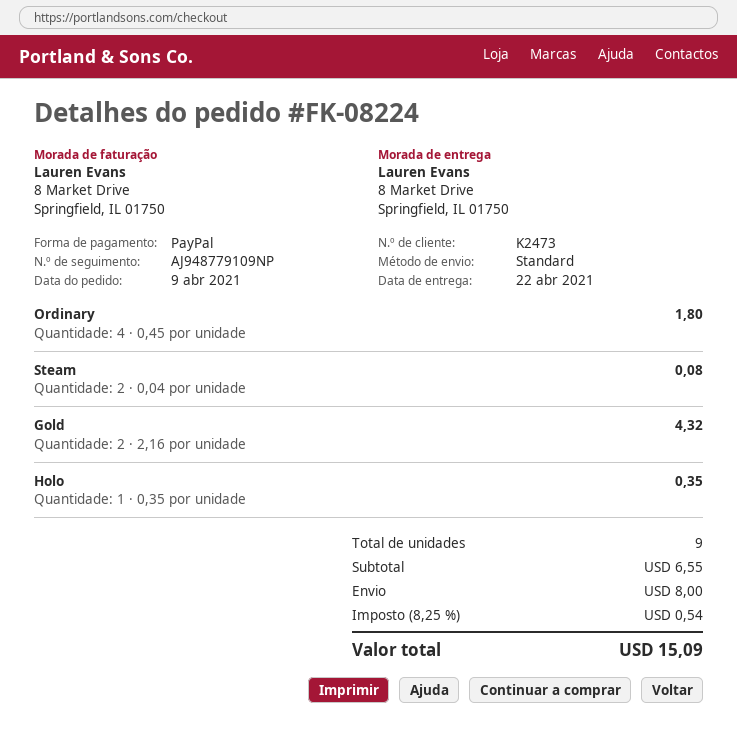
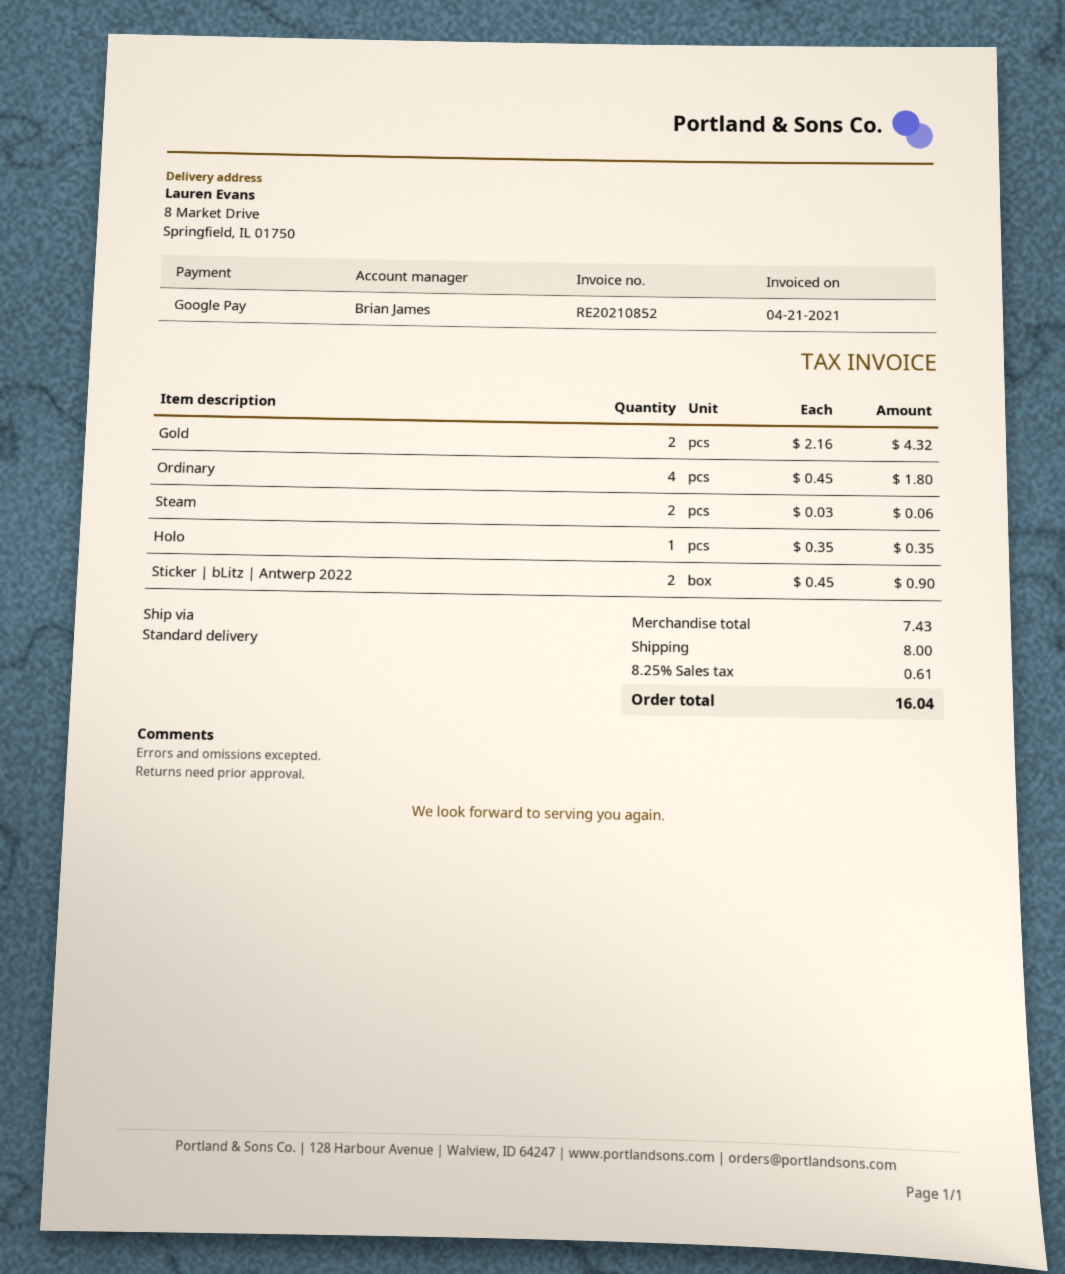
payment method: PayPal -> Google Pay
Steam: 2 x 0.04 = 0.08 -> 2 x 0.03 = 0.06
Sticker | bLitz | Antwerp 2022: none -> 2 x 0.45 = 0.90
subtotal: 6.55 -> 7.43
tax: 8.25% = 0.54 -> 8.25% = 0.61
total: 15.09 -> 16.04

